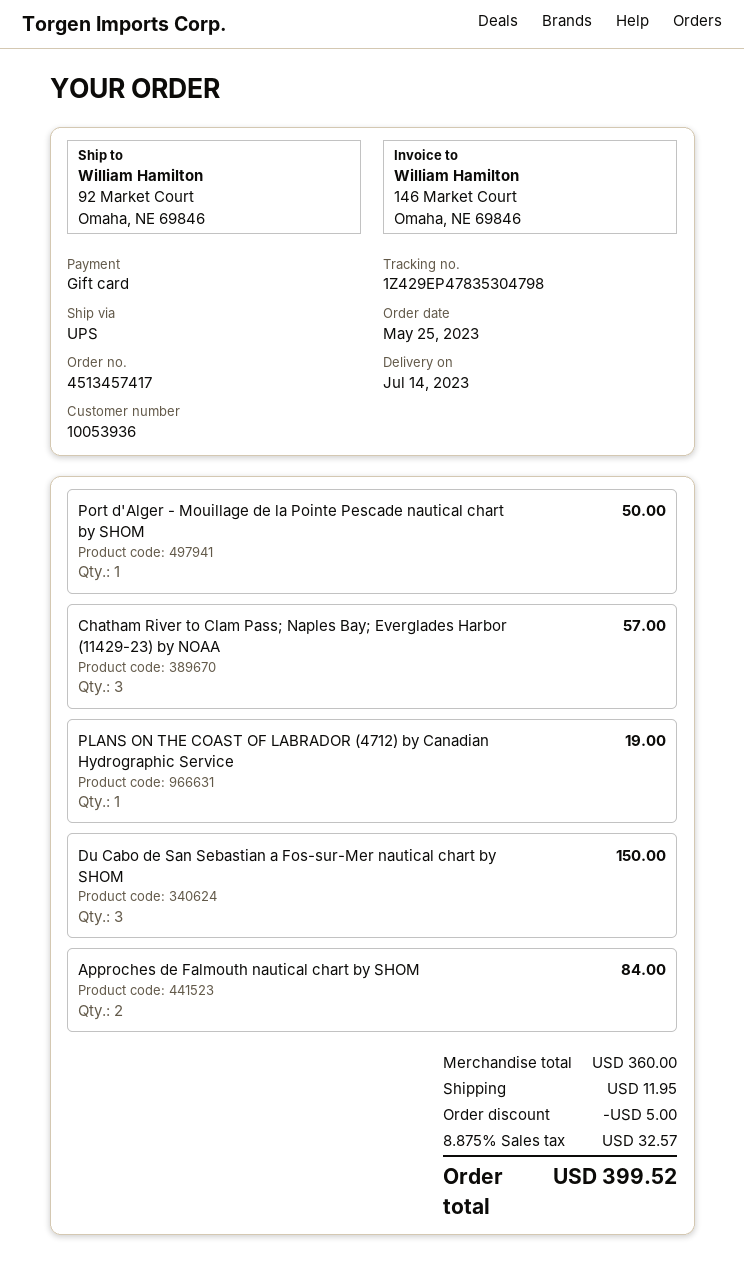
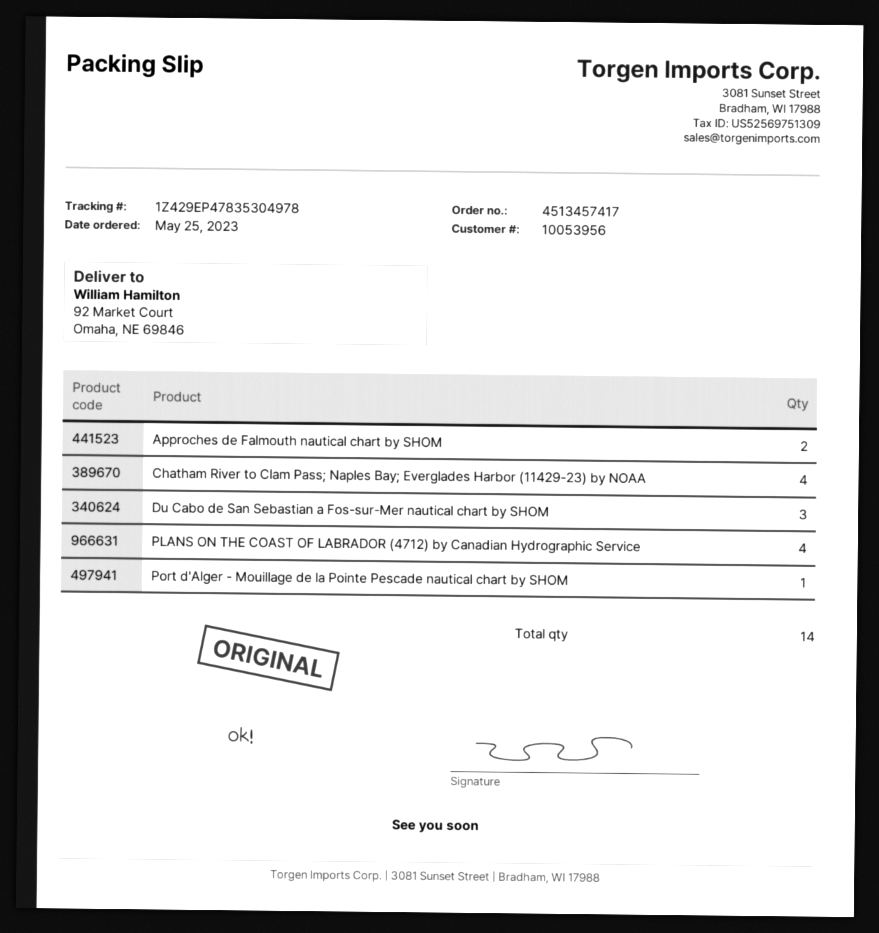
customer number: 10053936 -> 10053956
tracking number: 1Z429EP47835304798 -> 1Z429EP47835304978
Chatham River to Clam Pass; Naples Bay; Everglades Harbor (11429-23) by NOAA: 3 -> 4
PLANS ON THE COAST OF LABRADOR (4712) by Canadian Hydrographic Service: 1 -> 4

